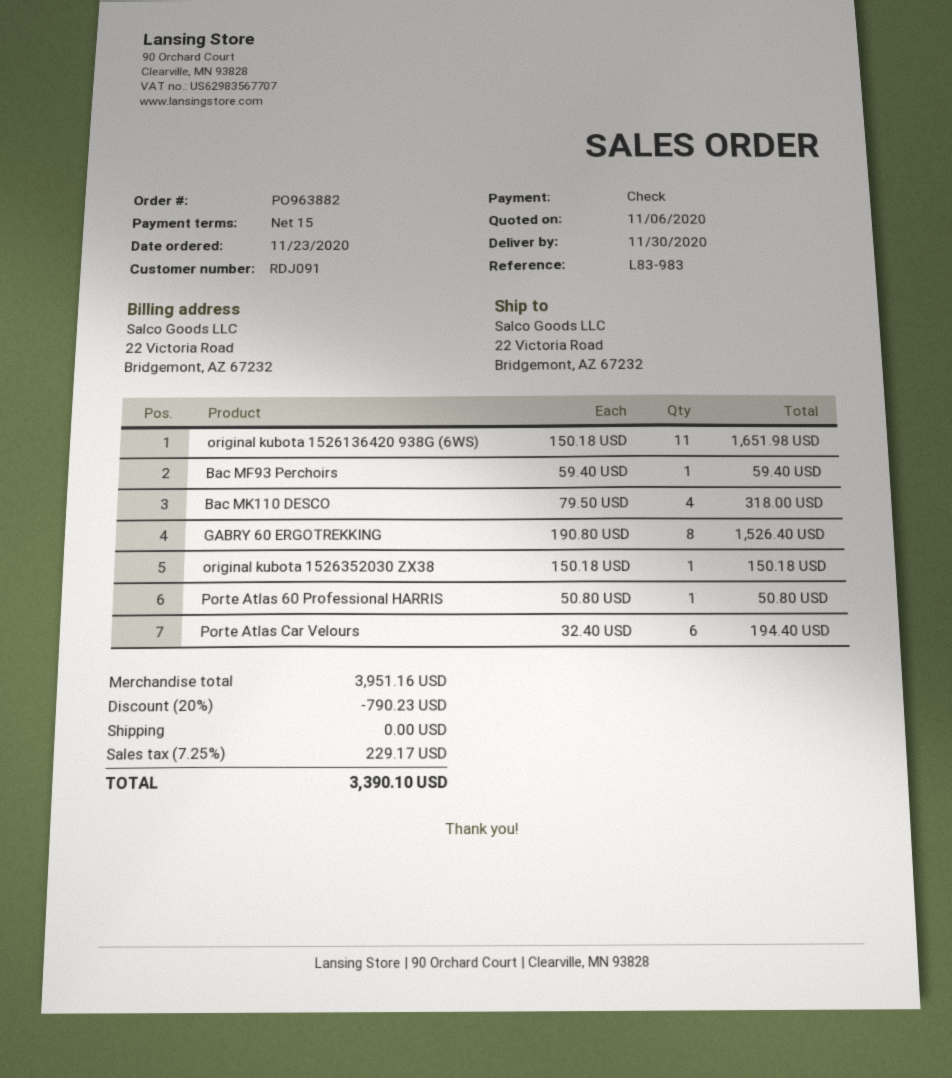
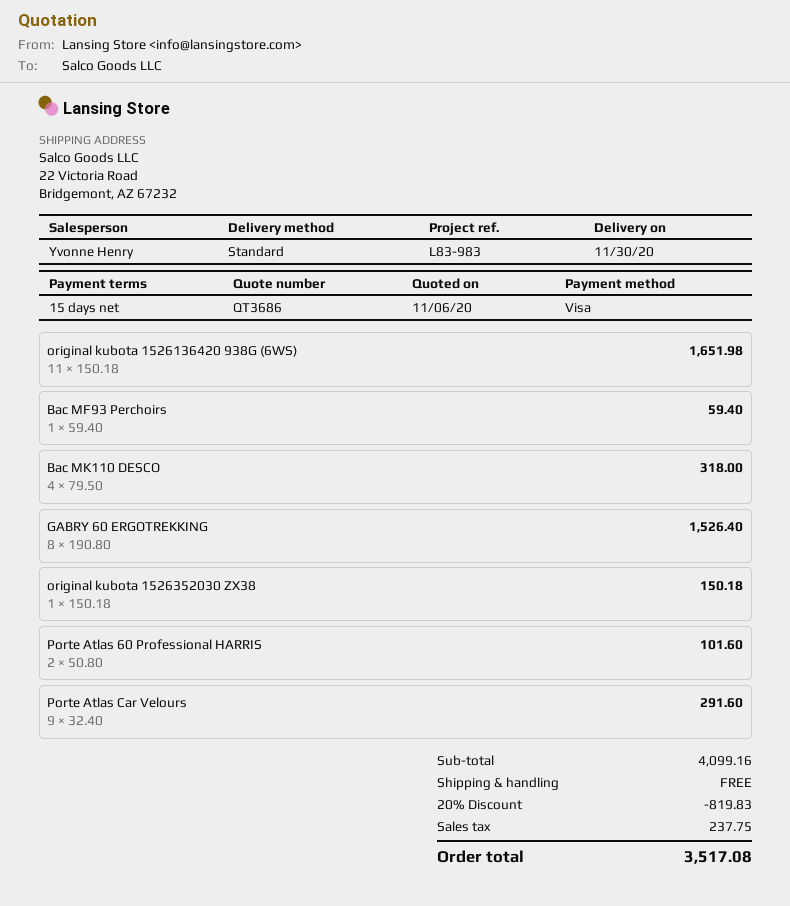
payment method: cheque -> Visa
Porte Atlas 60 Professional HARRIS: 1 x 50.80 = 50.80 -> 2 x 50.80 = 101.60
Porte Atlas Car Velours: 6 x 32.40 = 194.40 -> 9 x 32.40 = 291.60
subtotal: 3951.16 -> 4099.16
discount: 20% = 790.23 -> 20% = 819.83
tax: 229.17 -> 237.75
total: 3390.10 -> 3517.08

